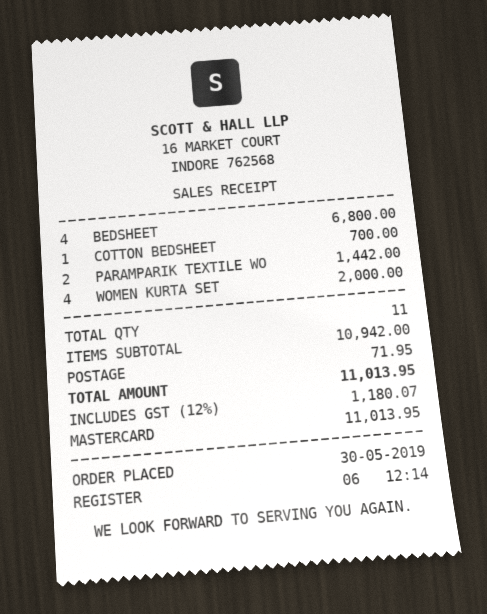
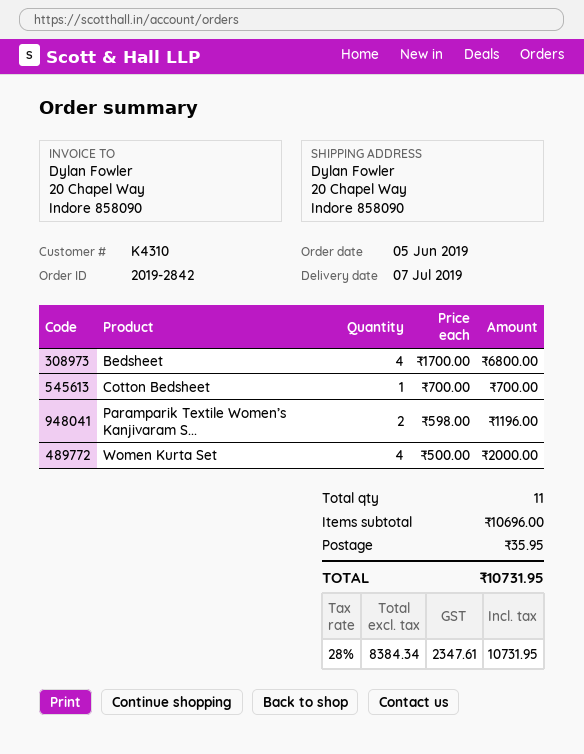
order date: 2019-05-30 -> 2019-06-05
PARAMPARIK TEXTILE WO: 2 for 1442.00 -> 2 for 1196.00
subtotal: 10942.00 -> 10696.00
shipping: 71.95 -> 35.95
tax: 12% = 1180.07 -> 28% = 2347.61
total: 11013.95 -> 10731.95

